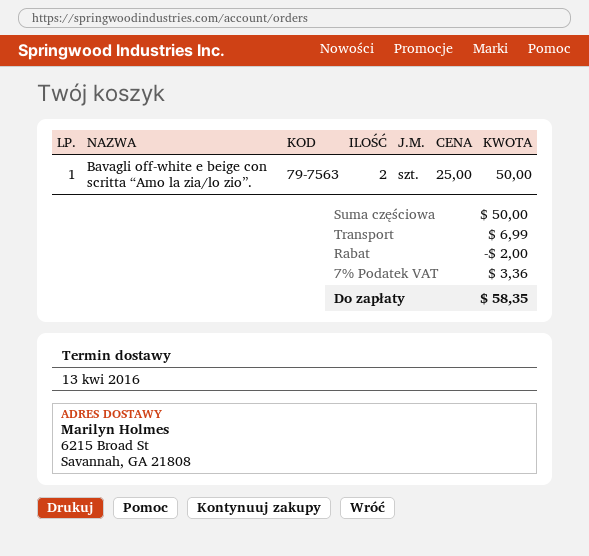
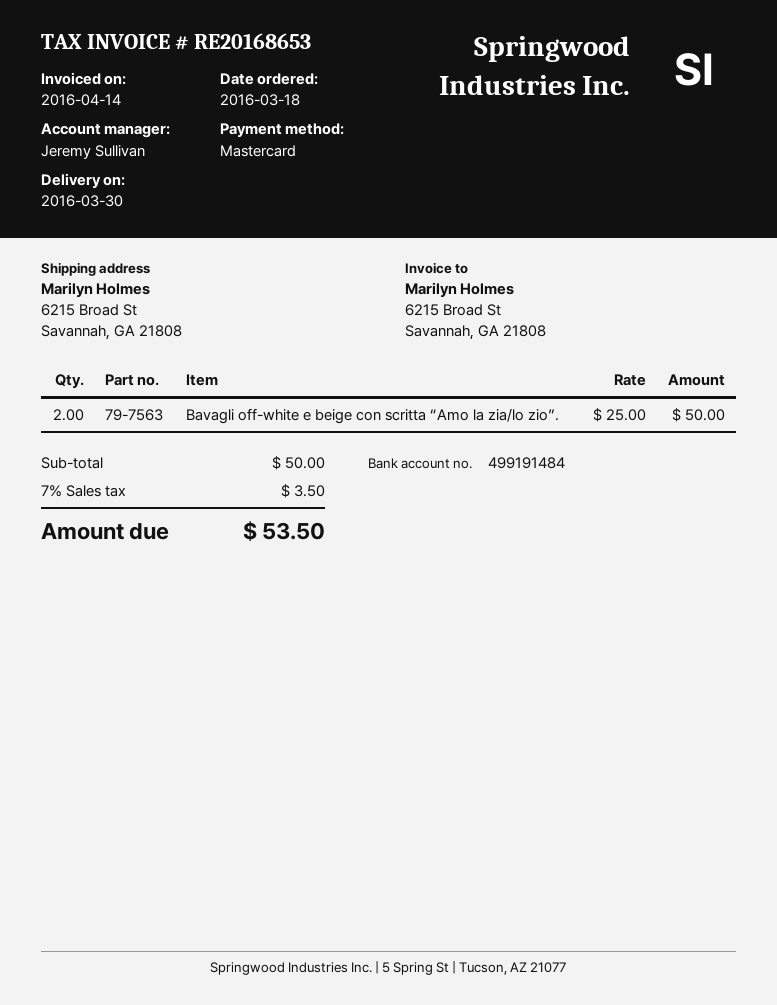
delivery date: 2016-04-13 -> 2016-03-30
discount: 2.00 -> none
shipping: 6.99 -> none
tax: 7% = 3.36 -> 7% = 3.50
total: 58.35 -> 53.50

